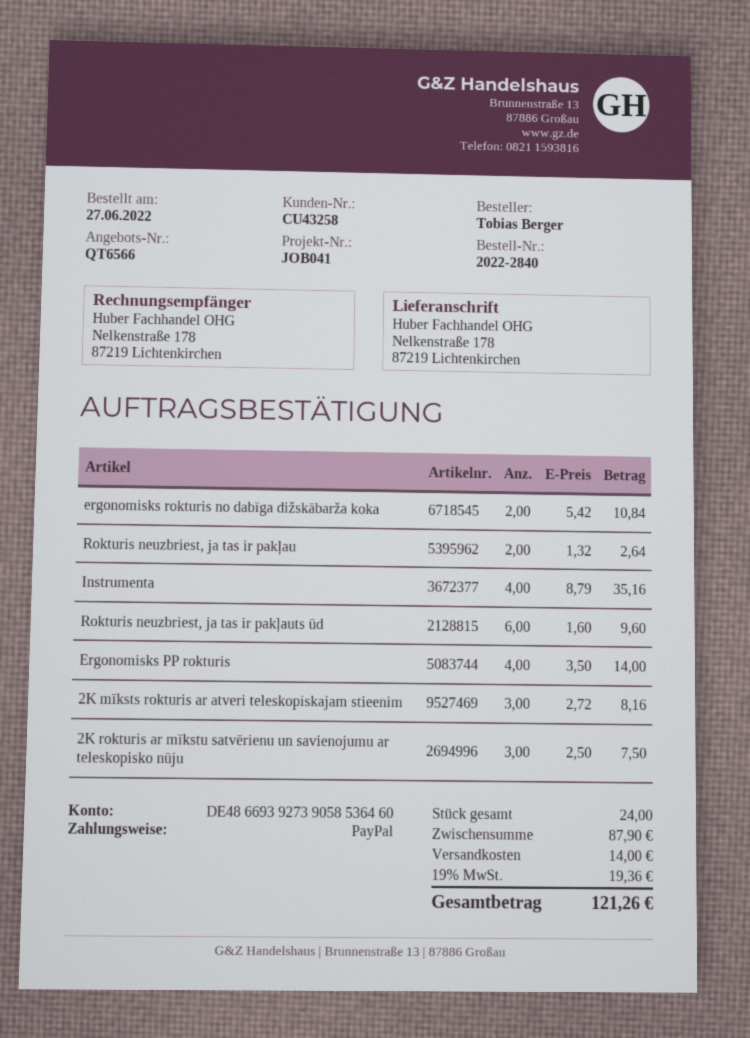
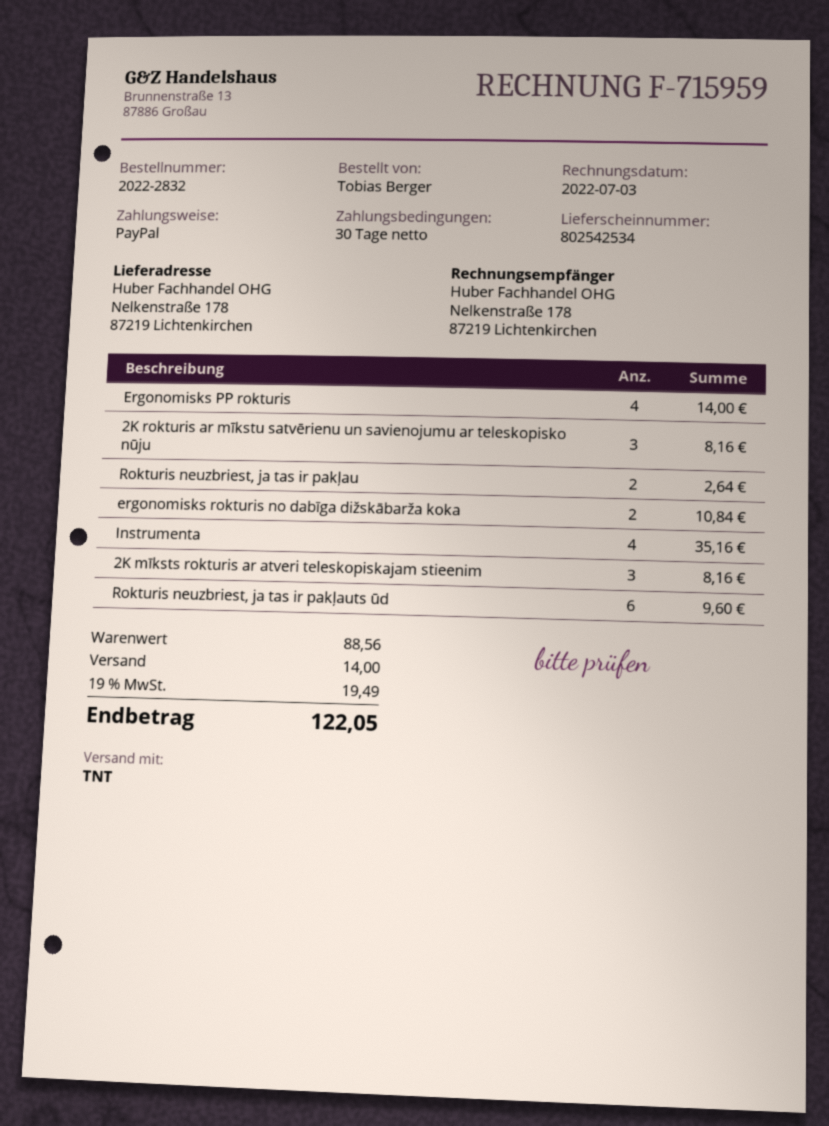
order number: 2022-2840 -> 2022-2832
2K rokturis ar mīkstu satvērienu un savienojumu ar teleskopisko nūju: 3 for 7.50 -> 3 for 8.16
subtotal: 87.90 -> 88.56
tax: 19% = 19.36 -> 19% = 19.49
total: 121.26 -> 122.05

